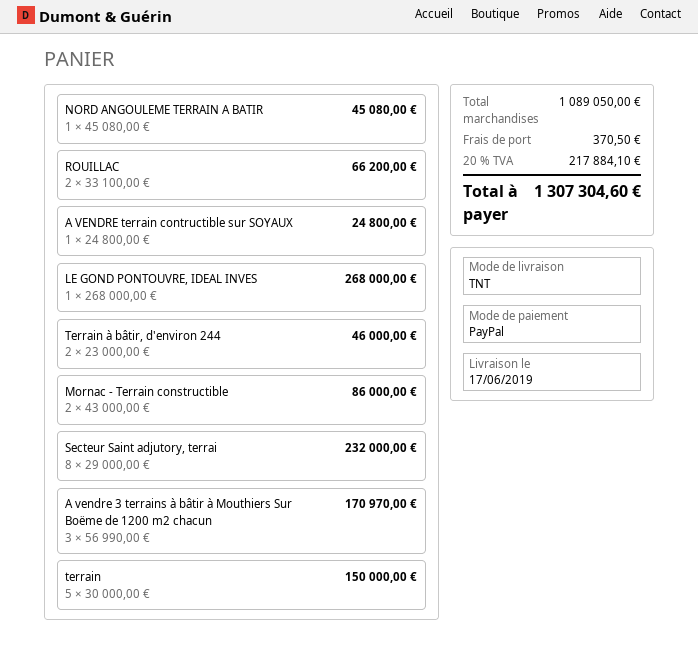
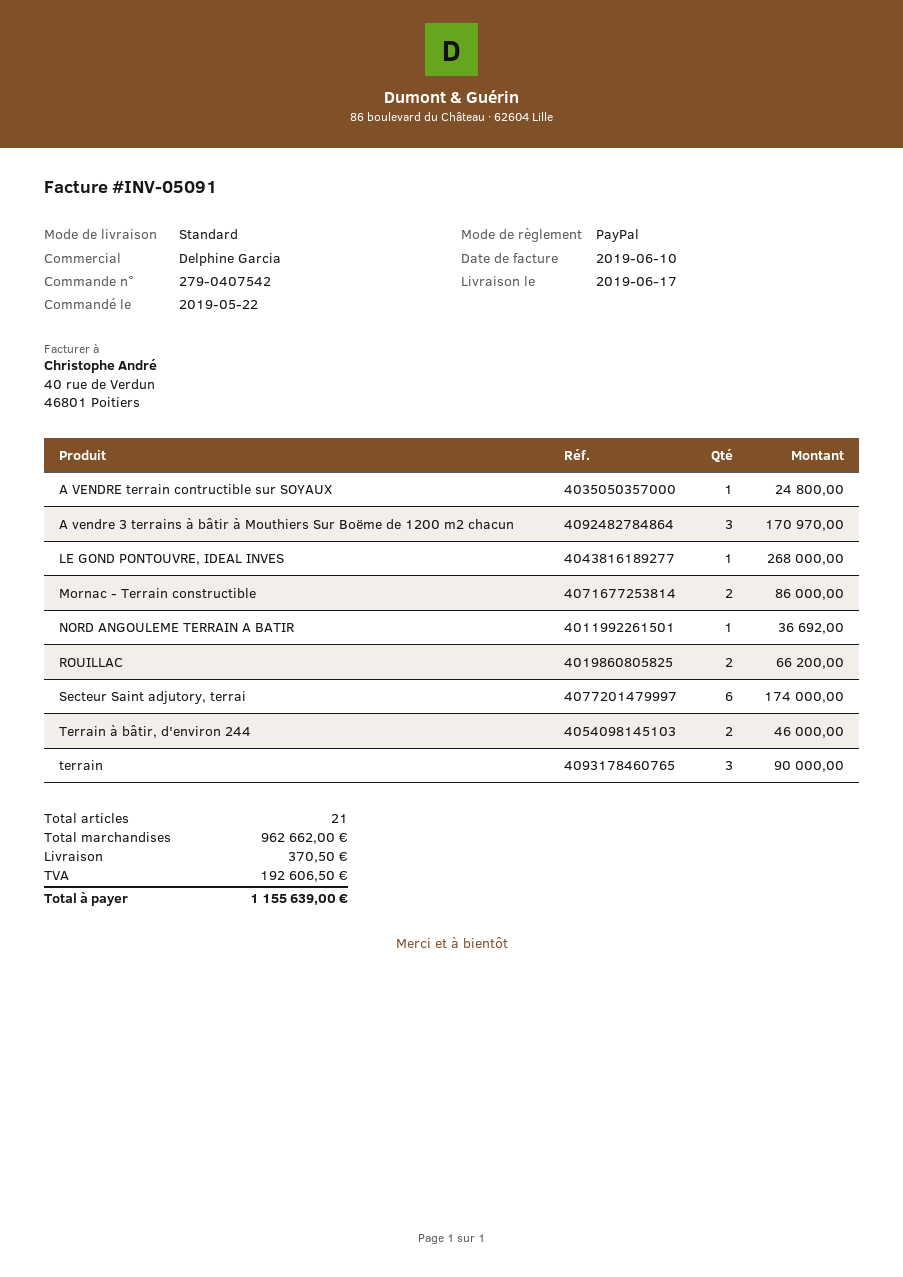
shipping method: TNT -> standard
NORD ANGOULEME TERRAIN A BATIR: 1 for 45080.00 -> 1 for 36692.00
Secteur Saint adjutory, terrai: 8 for 232000.00 -> 6 for 174000.00
terrain: 5 for 150000.00 -> 3 for 90000.00
subtotal: 1089050.00 -> 962662.00
tax: 217884.10 -> 192606.50
total: 1307304.60 -> 1155639.00

